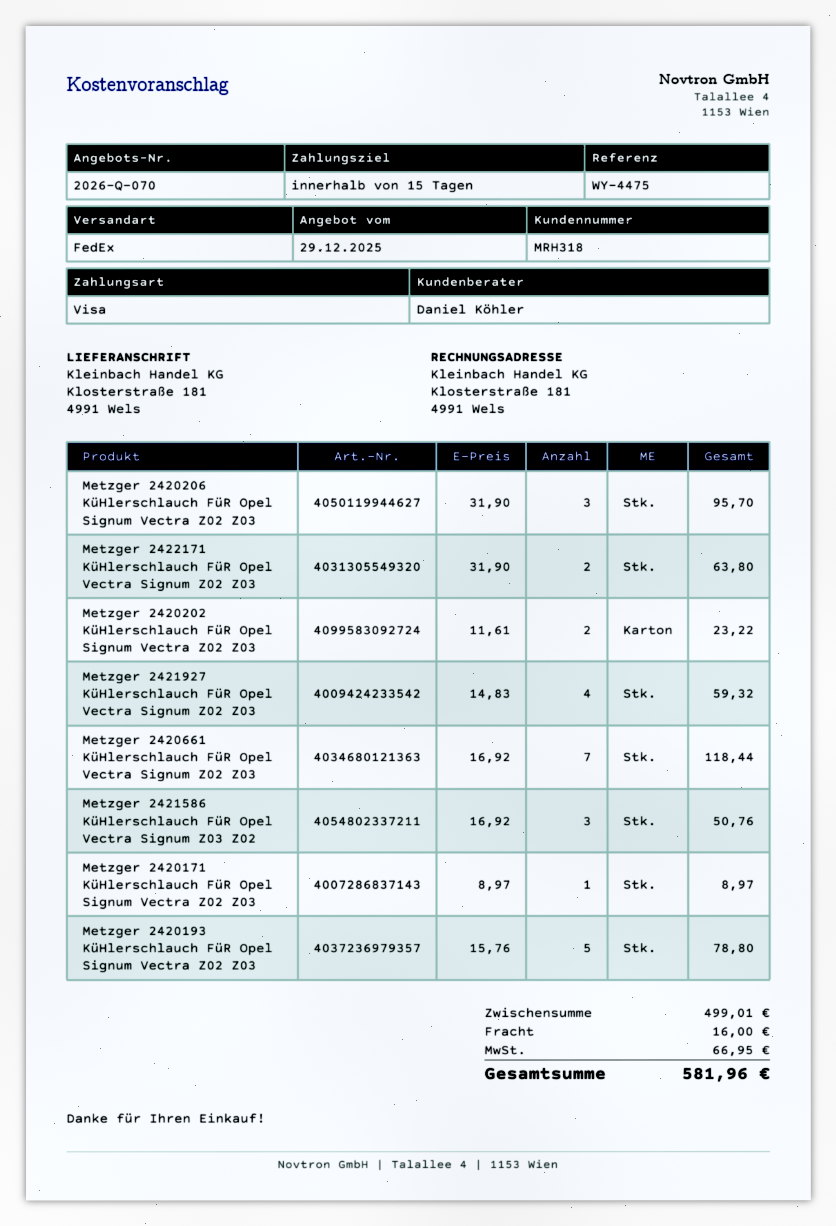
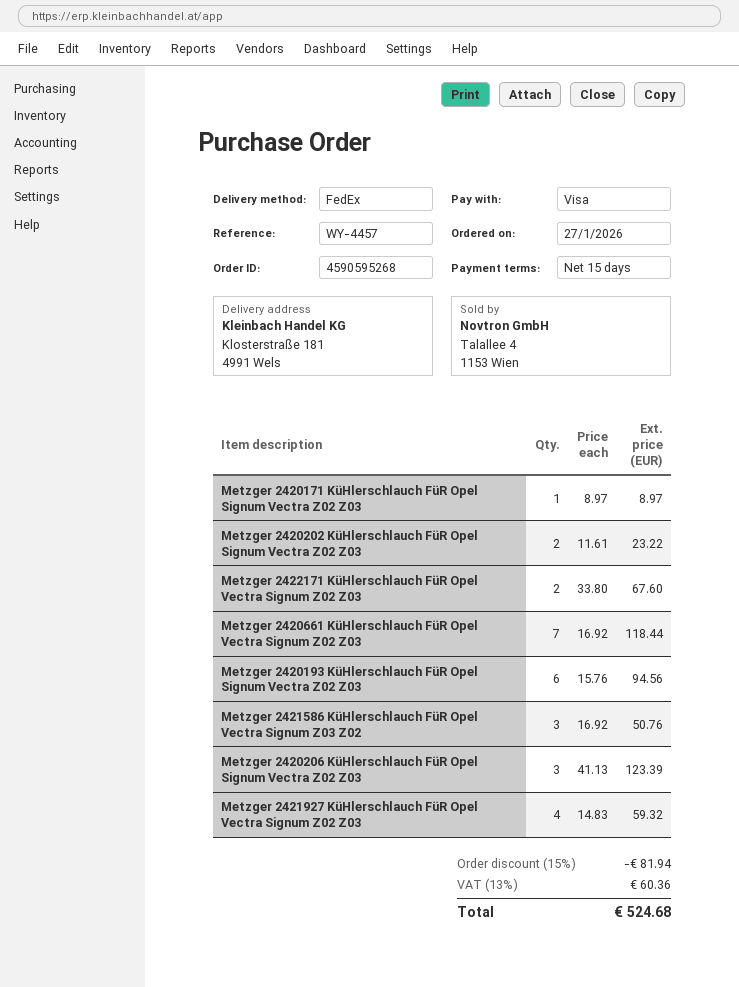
reference: WY-4475 -> WY-4457
Metzger 2420206 KüHlerschlauch FüR Opel Signum Vectra Z02 Z03: 3 x 31.90 = 95.70 -> 3 x 41.13 = 123.39
Metzger 2422171 KüHlerschlauch FüR Opel Vectra Signum Z02 Z03: 2 x 31.90 = 63.80 -> 2 x 33.80 = 67.60
Metzger 2420193 KüHlerschlauch FüR Opel Signum Vectra Z02 Z03: 5 x 15.76 = 78.80 -> 6 x 15.76 = 94.56
discount: none -> 15% = 81.94
shipping: 16.00 -> none
tax: 66.95 -> 60.36
total: 581.96 -> 524.68

